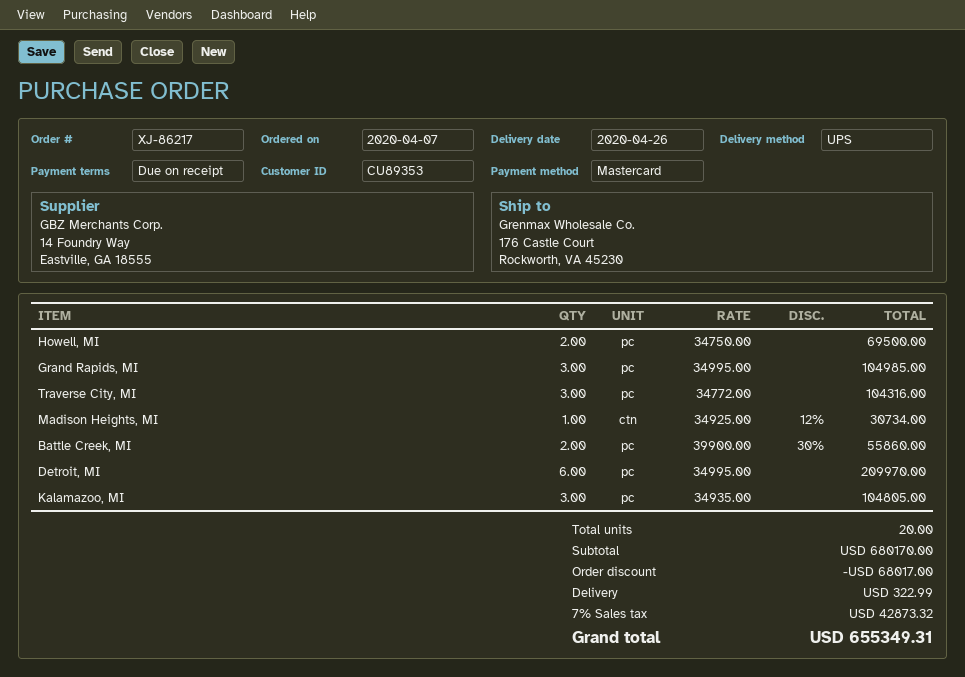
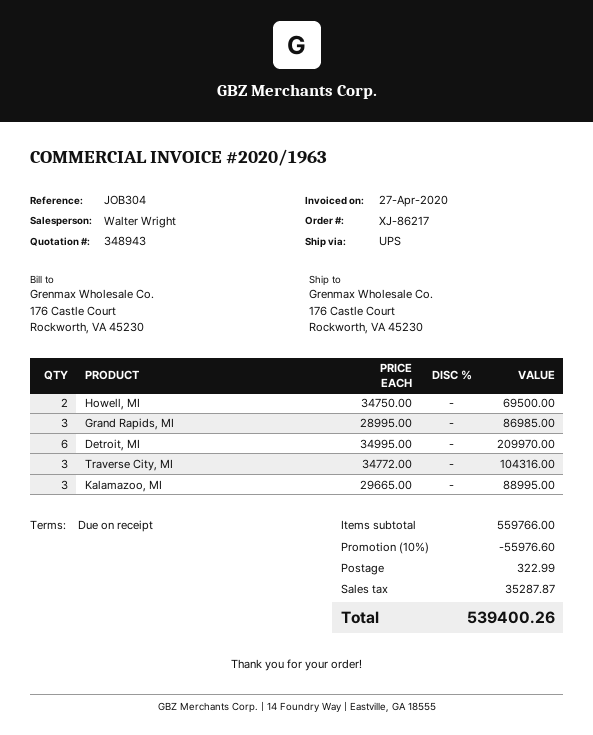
Grand Rapids, MI: 3 x 34995.00 = 104985.00 -> 3 x 28995.00 = 86985.00
Madison Heights, MI: 1 x 34925.00 - 12% = 30734.00 -> none
Battle Creek, MI: 2 x 39900.00 - 30% = 55860.00 -> none
Kalamazoo, MI: 3 x 34935.00 = 104805.00 -> 3 x 29665.00 = 88995.00
subtotal: 680170.00 -> 559766.00
discount: 68017.00 -> 55976.60
tax: 42873.32 -> 35287.87
total: 655349.31 -> 539400.26

